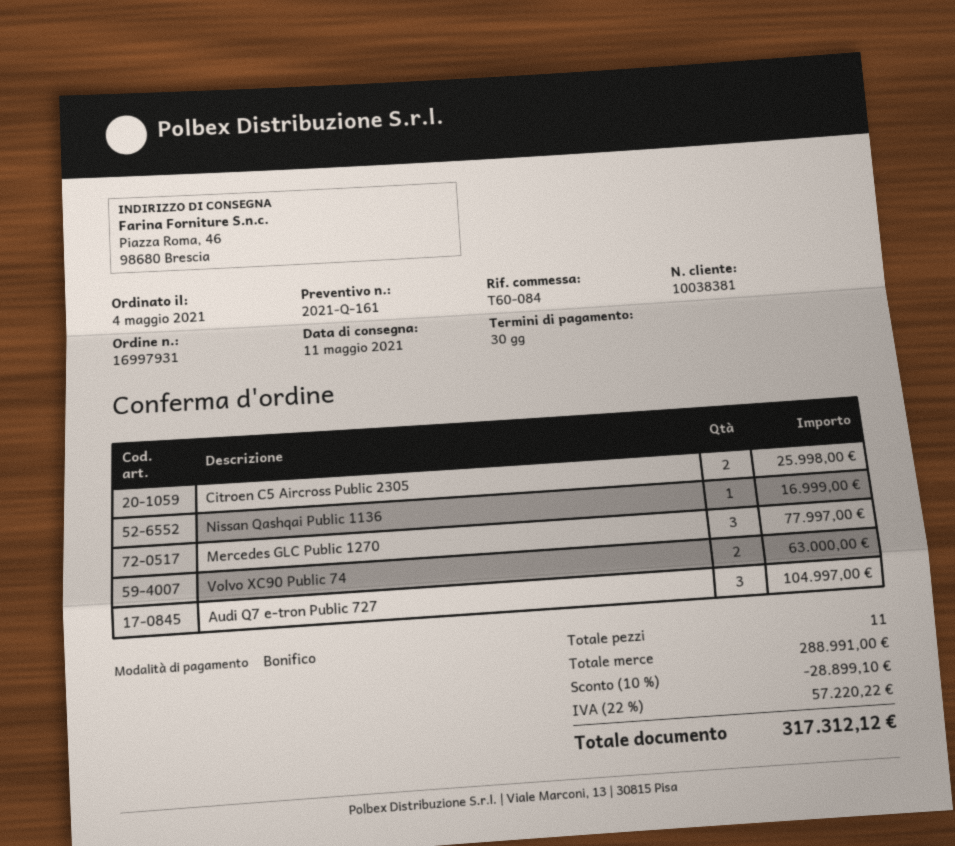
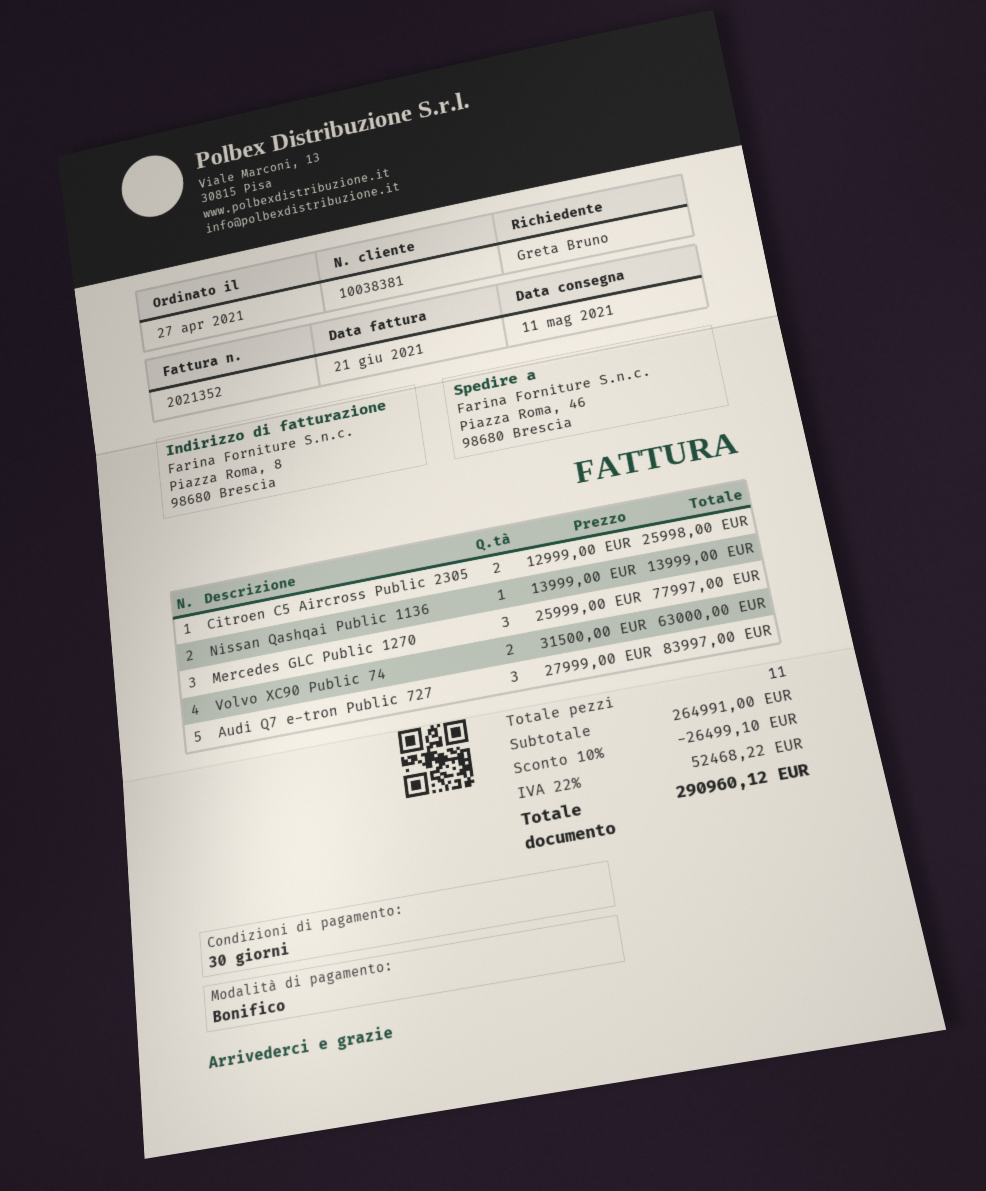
order date: 2021-05-04 -> 2021-04-27
Nissan Qashqai Public 1136: 1 for 16999.00 -> 1 for 13999.00
Audi Q7 e-tron Public 727: 3 for 104997.00 -> 3 for 83997.00
subtotal: 288991.00 -> 264991.00
discount: 10% = 28899.10 -> 10% = 26499.10
tax: 22% = 57220.22 -> 22% = 52468.22
total: 317312.12 -> 290960.12

